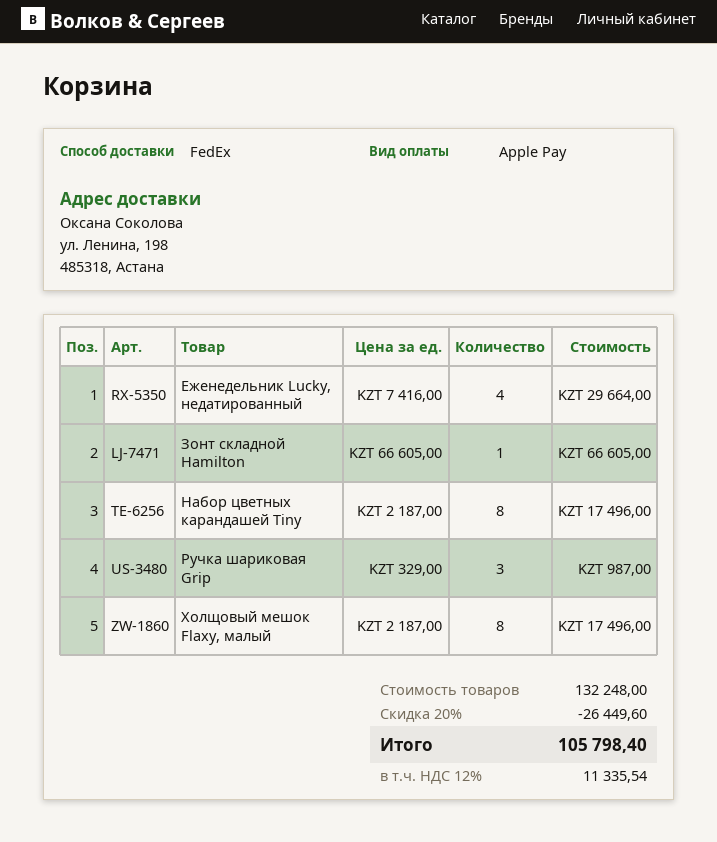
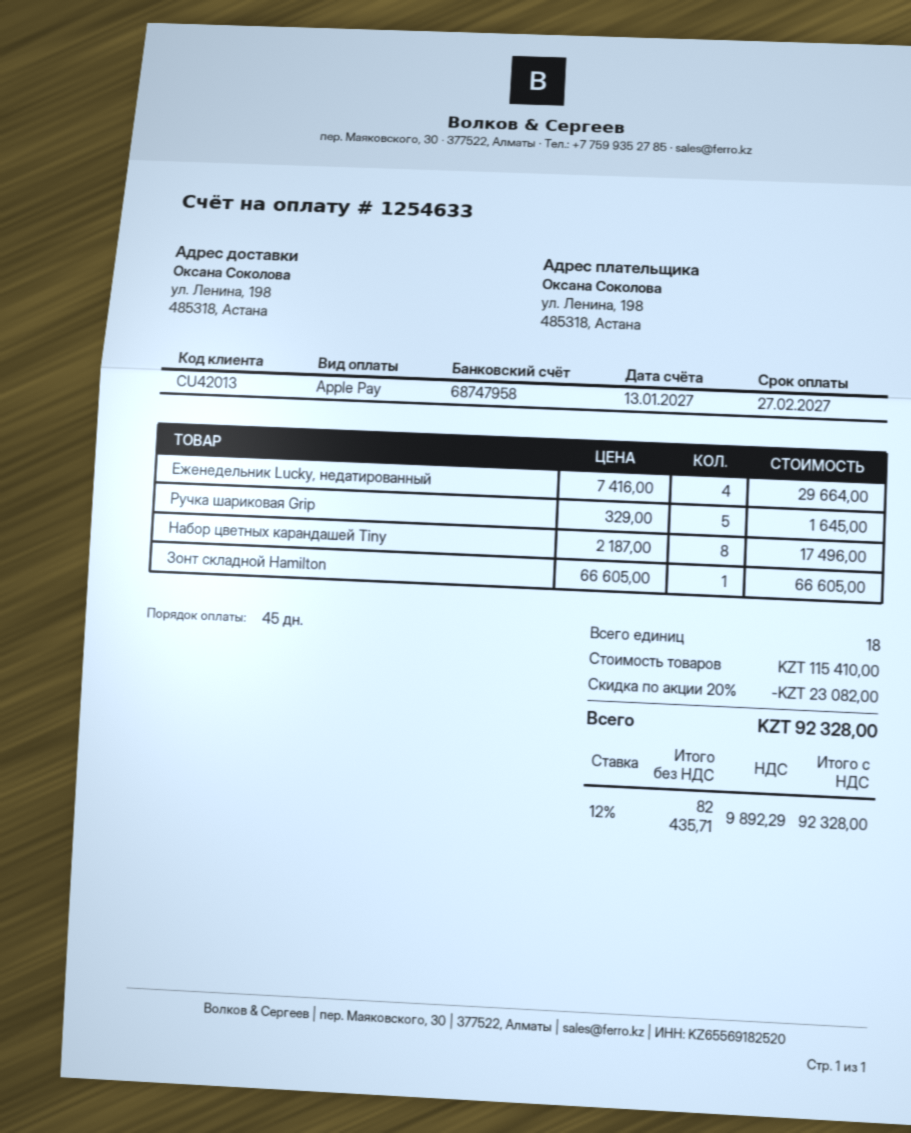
Ручка шариковая Grip: 3 x 329.00 = 987.00 -> 5 x 329.00 = 1645.00
Холщовый мешок Flaxy, малый: 8 x 2187.00 = 17496.00 -> none
subtotal: 132248.00 -> 115410.00
discount: 20% = 26449.60 -> 20% = 23082.00
tax: 12% = 11335.54 -> 12% = 9892.29
total: 105798.40 -> 92328.00

